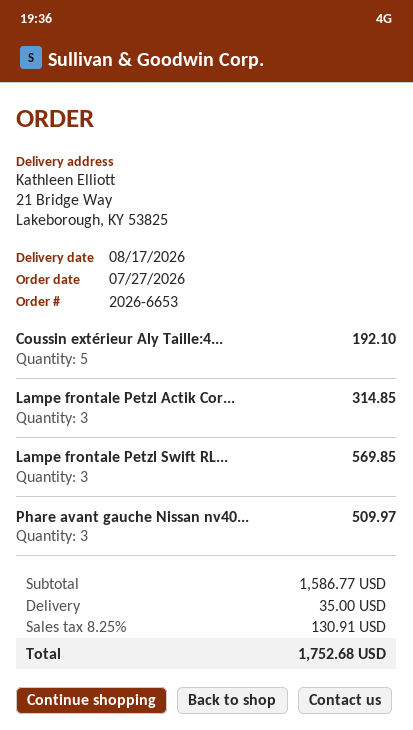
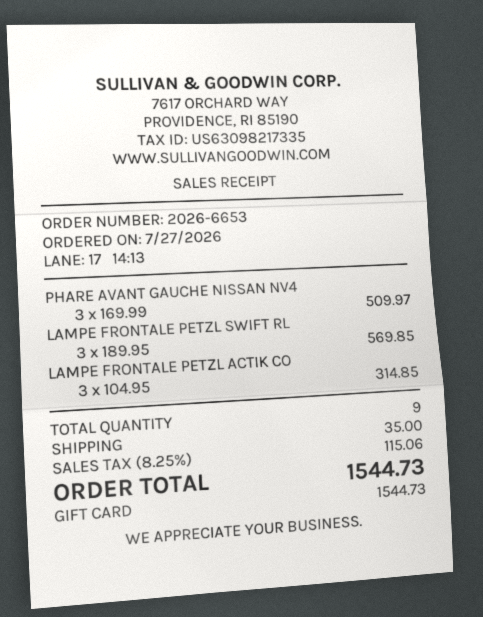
Coussin extérieur Aly Taille:4...: 5 for 192.10 -> none
tax: 8.25% = 130.91 -> 8.25% = 115.06
total: 1752.68 -> 1544.73

